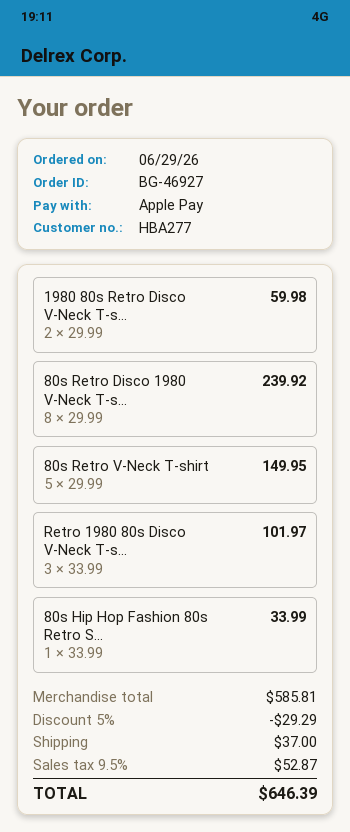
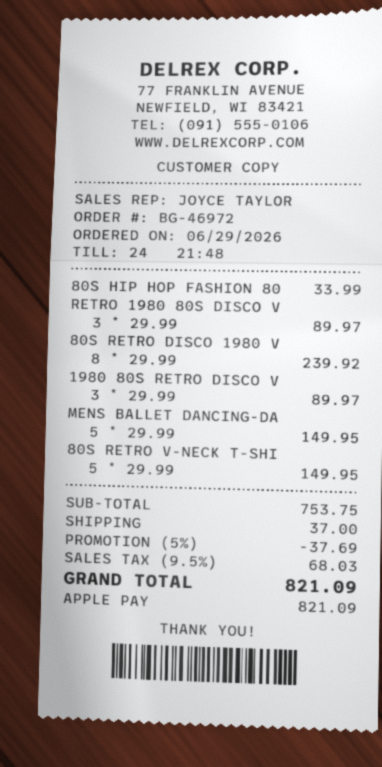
order number: BG-46927 -> BG-46972
1980 80s Retro Disco V-Neck T-s...: 2 x 29.99 = 59.98 -> 3 x 29.99 = 89.97
Retro 1980 80s Disco V-Neck T-s...: 3 x 33.99 = 101.97 -> 3 x 29.99 = 89.97
MENS BALLET DANCING-DA: none -> 5 x 29.99 = 149.95
subtotal: 585.81 -> 753.75
discount: 5% = 29.29 -> 5% = 37.69
tax: 9.5% = 52.87 -> 9.5% = 68.03
total: 646.39 -> 821.09

